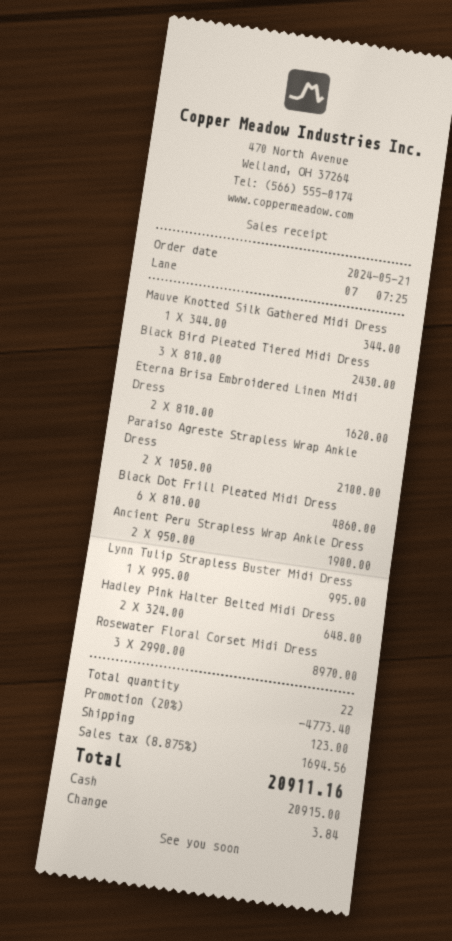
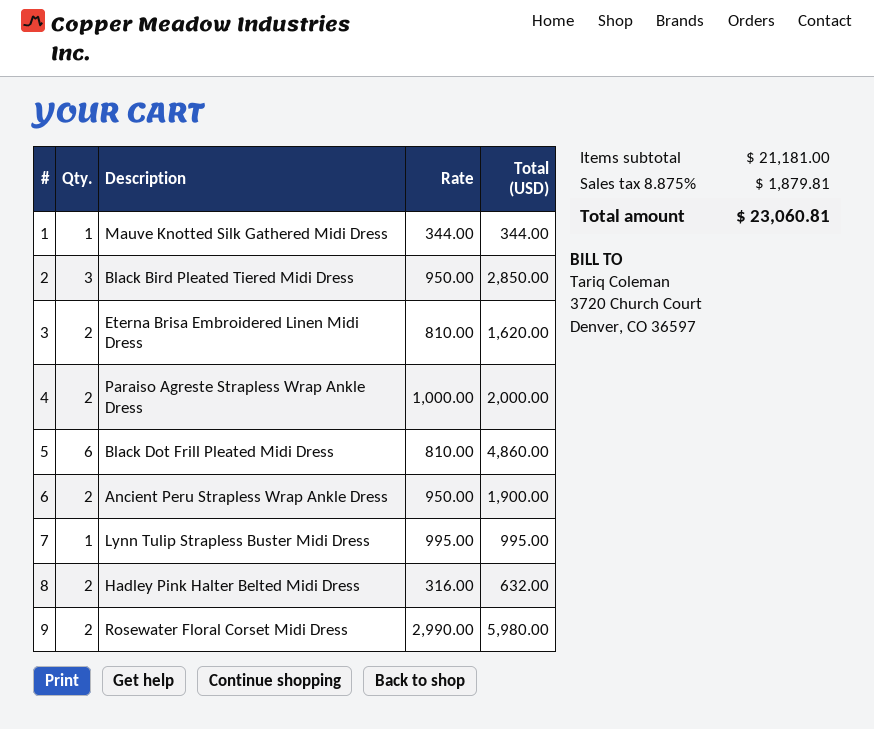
Black Bird Pleated Tiered Midi Dress: 3 x 810.00 = 2430.00 -> 3 x 950.00 = 2850.00
Paraiso Agreste Strapless Wrap Ankle Dress: 2 x 1050.00 = 2100.00 -> 2 x 1000.00 = 2000.00
Hadley Pink Halter Belted Midi Dress: 2 x 324.00 = 648.00 -> 2 x 316.00 = 632.00
Rosewater Floral Corset Midi Dress: 3 x 2990.00 = 8970.00 -> 2 x 2990.00 = 5980.00
discount: 20% = 4773.40 -> none
shipping: 123.00 -> none
tax: 8.875% = 1694.56 -> 8.875% = 1879.81
total: 20911.16 -> 23060.81

